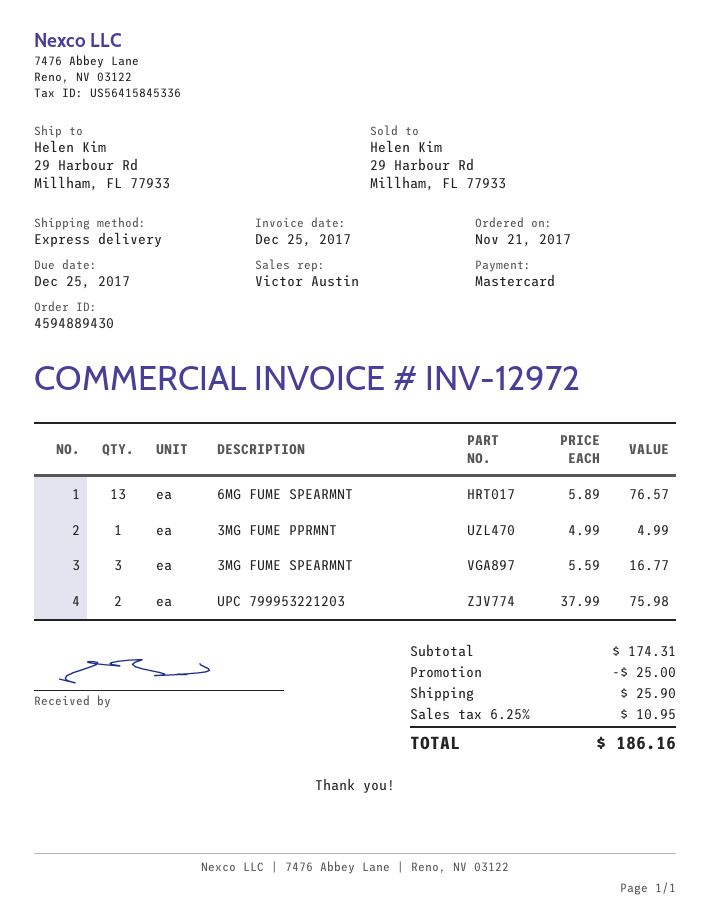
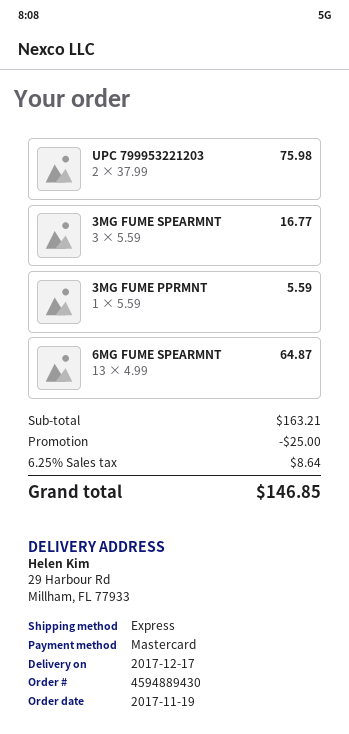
order date: 2017-11-21 -> 2017-11-19
6MG FUME SPEARMNT: 13 x 5.89 = 76.57 -> 13 x 4.99 = 64.87
3MG FUME PPRMNT: 1 x 4.99 = 4.99 -> 1 x 5.59 = 5.59
subtotal: 174.31 -> 163.21
shipping: 25.90 -> none
tax: 6.25% = 10.95 -> 6.25% = 8.64
total: 186.16 -> 146.85

